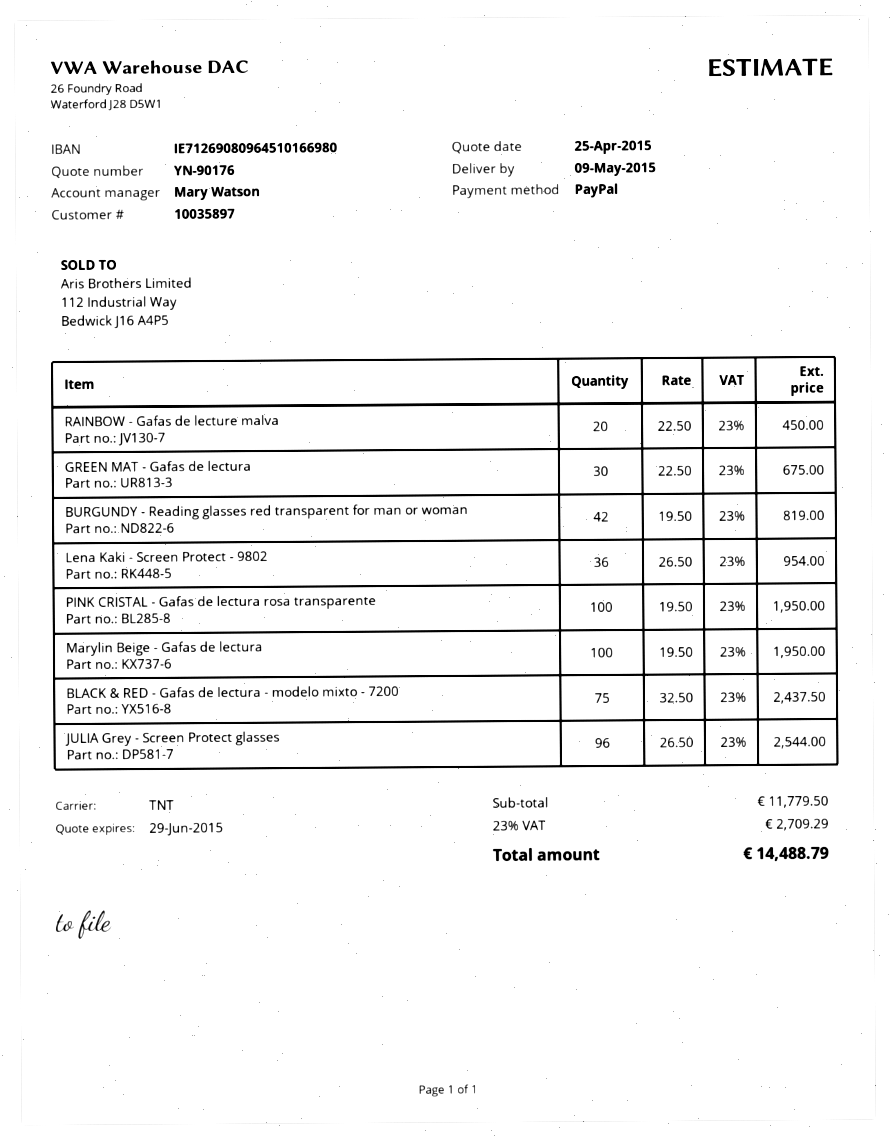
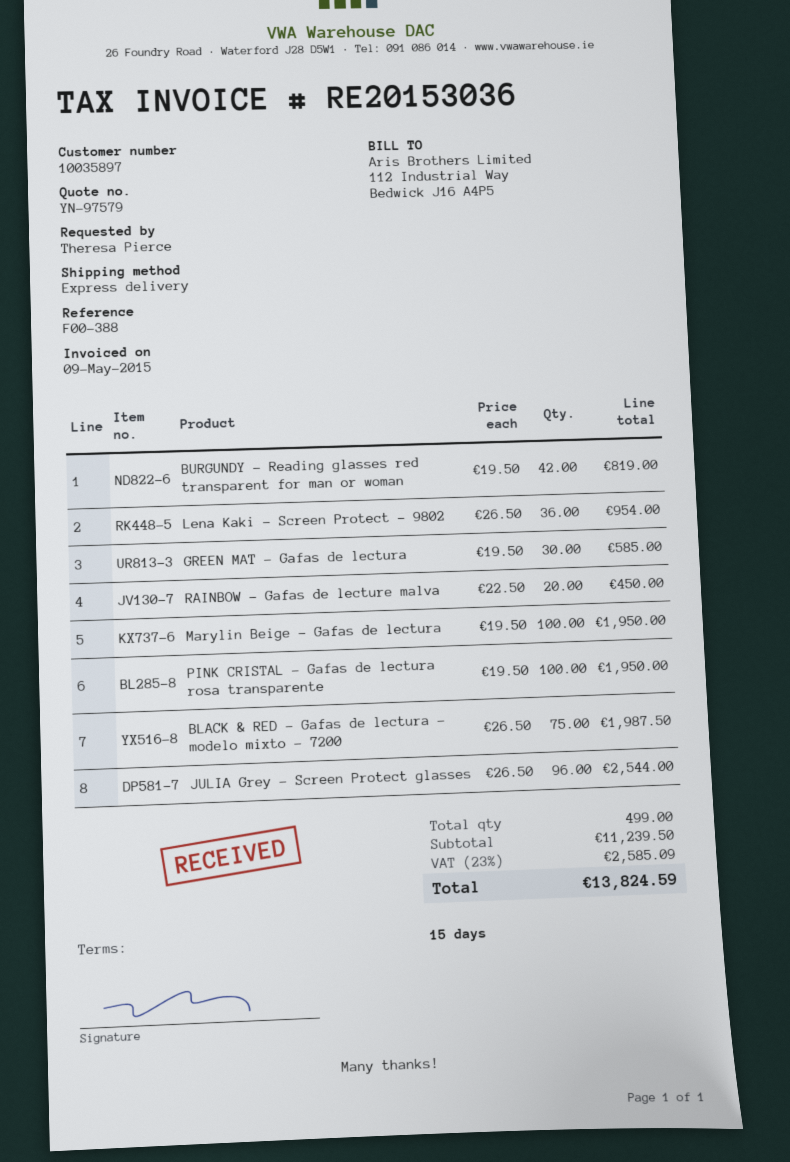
quote number: YN-90176 -> YN-97579
shipping method: TNT -> express
GREEN MAT - Gafas de lectura: 30 x 22.50 = 675.00 -> 30 x 19.50 = 585.00
BLACK & RED - Gafas de lectura - modelo mixto - 7200: 75 x 32.50 = 2437.50 -> 75 x 26.50 = 1987.50
subtotal: 11779.50 -> 11239.50
tax: 23% = 2709.29 -> 23% = 2585.09
total: 14488.79 -> 13824.59

